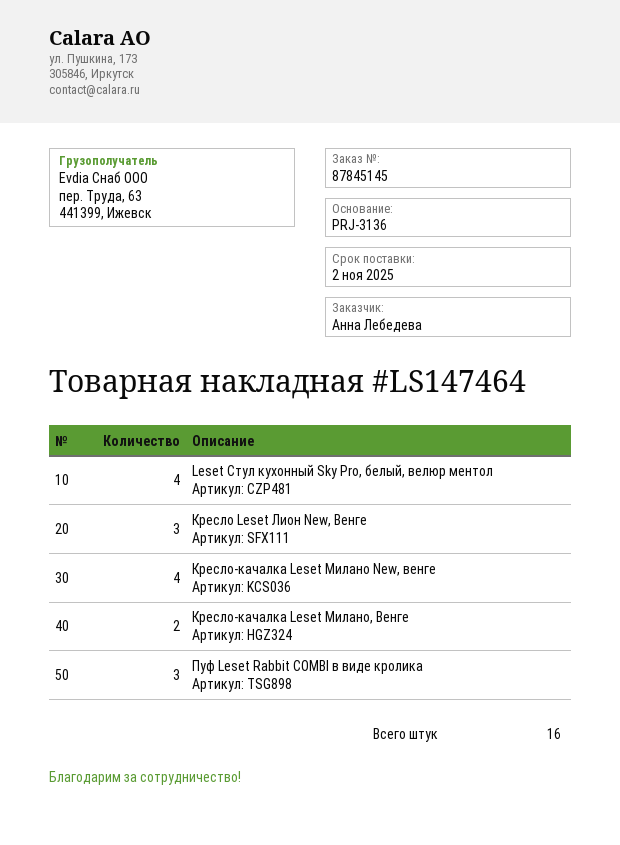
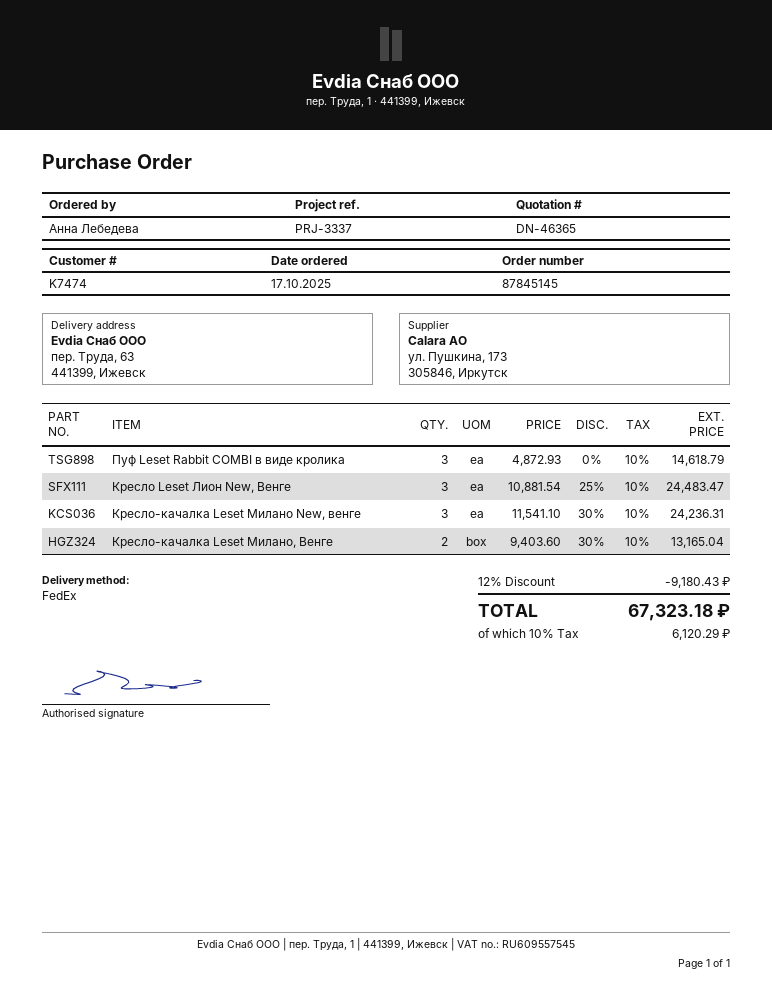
reference: PRJ-3136 -> PRJ-3337
Leset Стул кухонный Sky Pro, белый, велюр ментол: 4 -> none
Кресло-качалка Leset Милано New, венге: 4 -> 3

